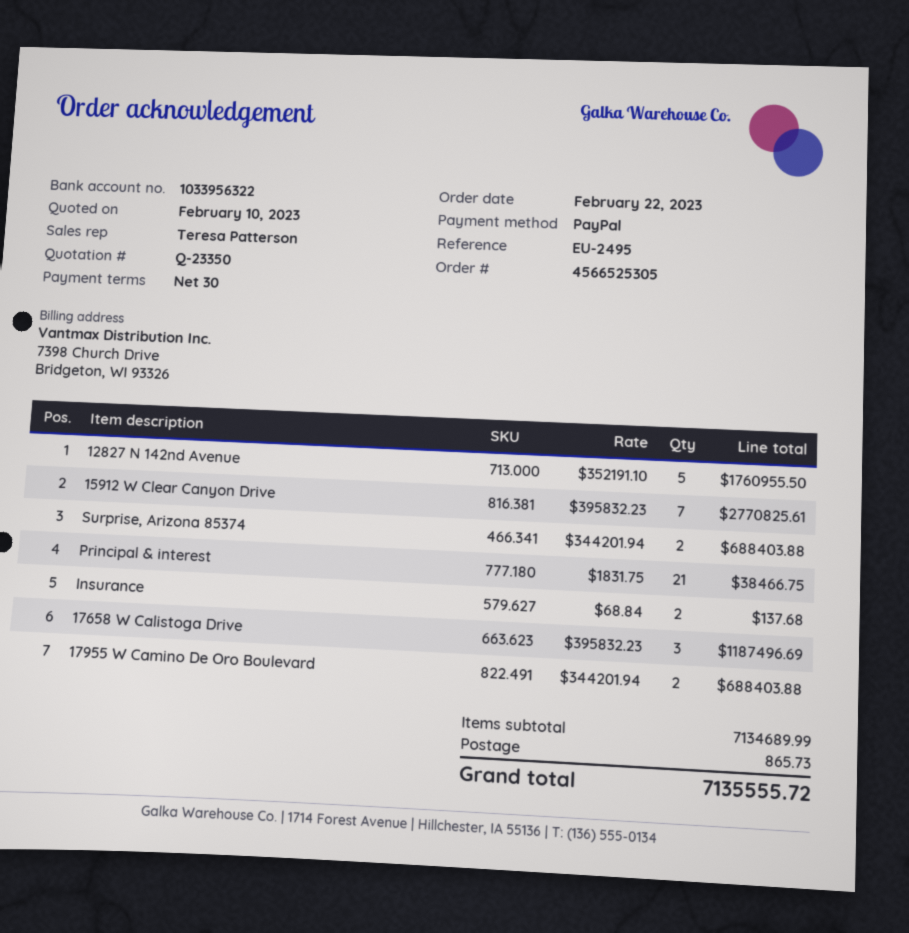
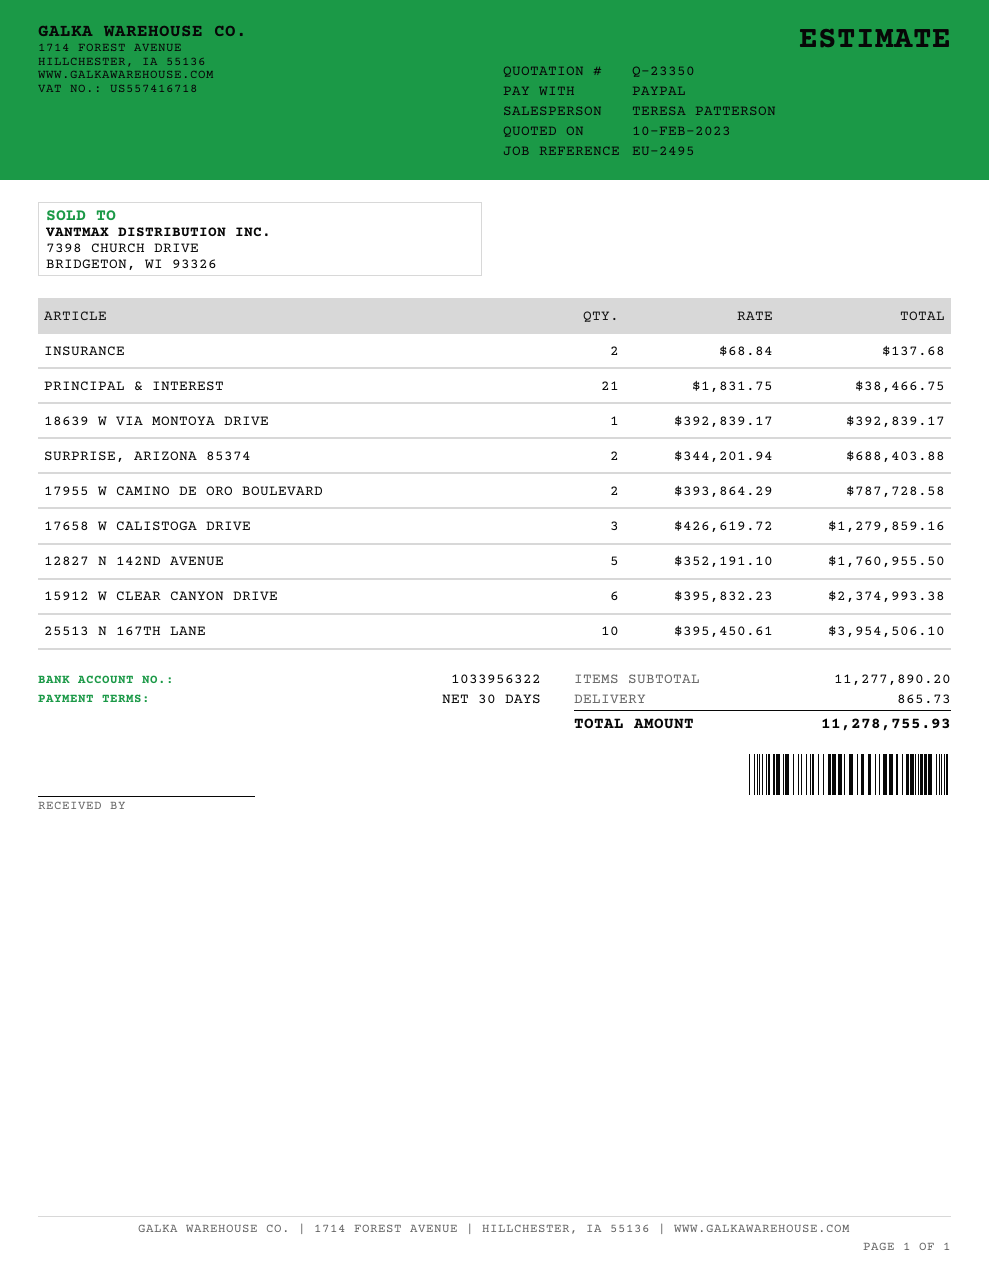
15912 W Clear Canyon Drive: 7 x 395832.23 = 2770825.61 -> 6 x 395832.23 = 2374993.38
17658 W Calistoga Drive: 3 x 395832.23 = 1187496.69 -> 3 x 426619.72 = 1279859.16
17955 W Camino De Oro Boulevard: 2 x 344201.94 = 688403.88 -> 2 x 393864.29 = 787728.58
18639 W VIA MONTOYA DRIVE: none -> 1 x 392839.17 = 392839.17
25513 N 167TH LANE: none -> 10 x 395450.61 = 3954506.10
subtotal: 7134689.99 -> 11277890.20
total: 7135555.72 -> 11278755.93

